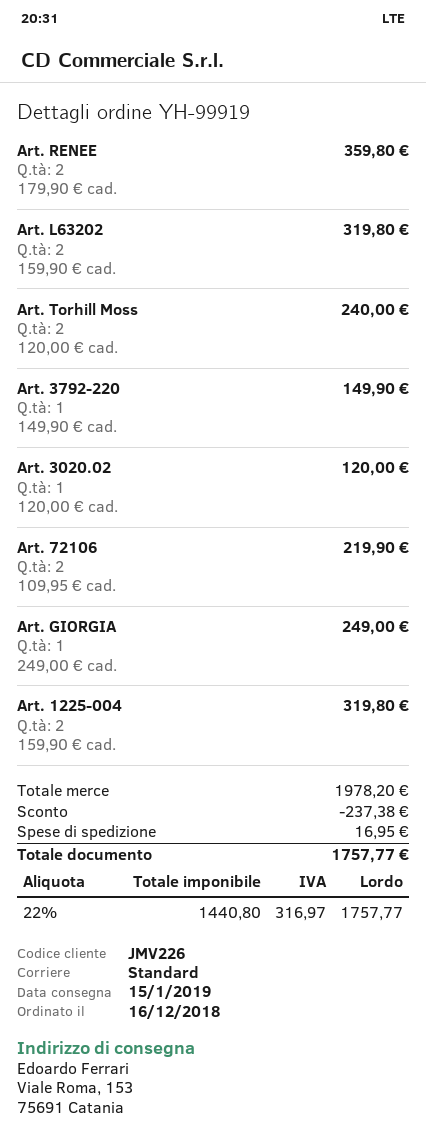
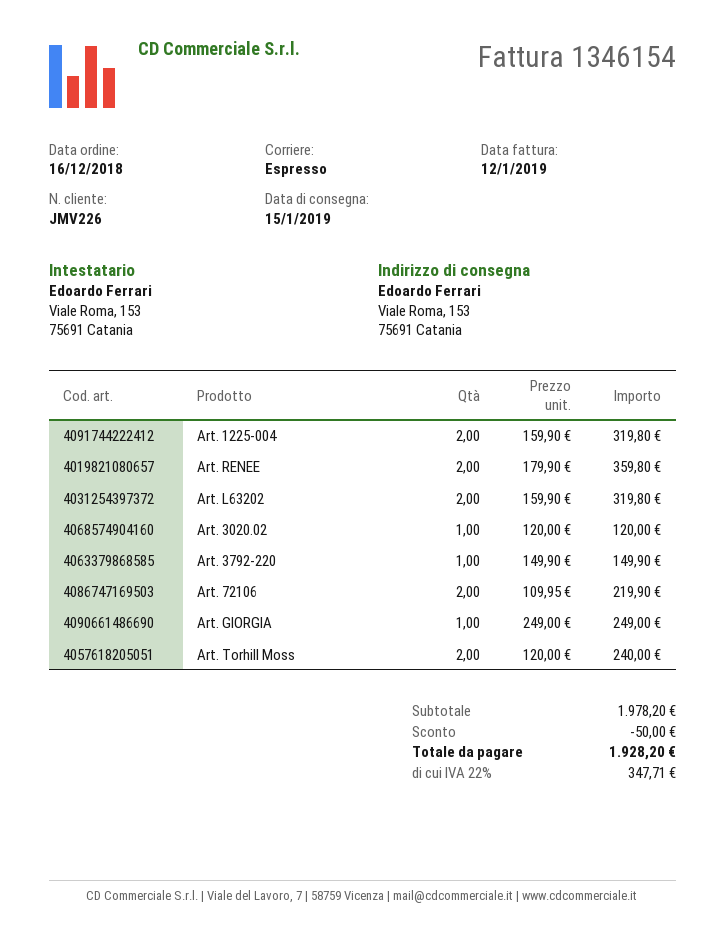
shipping method: standard -> express
discount: 237.38 -> 50.00
shipping: 16.95 -> none
tax: 22% = 316.97 -> 22% = 347.71
total: 1757.77 -> 1928.20

